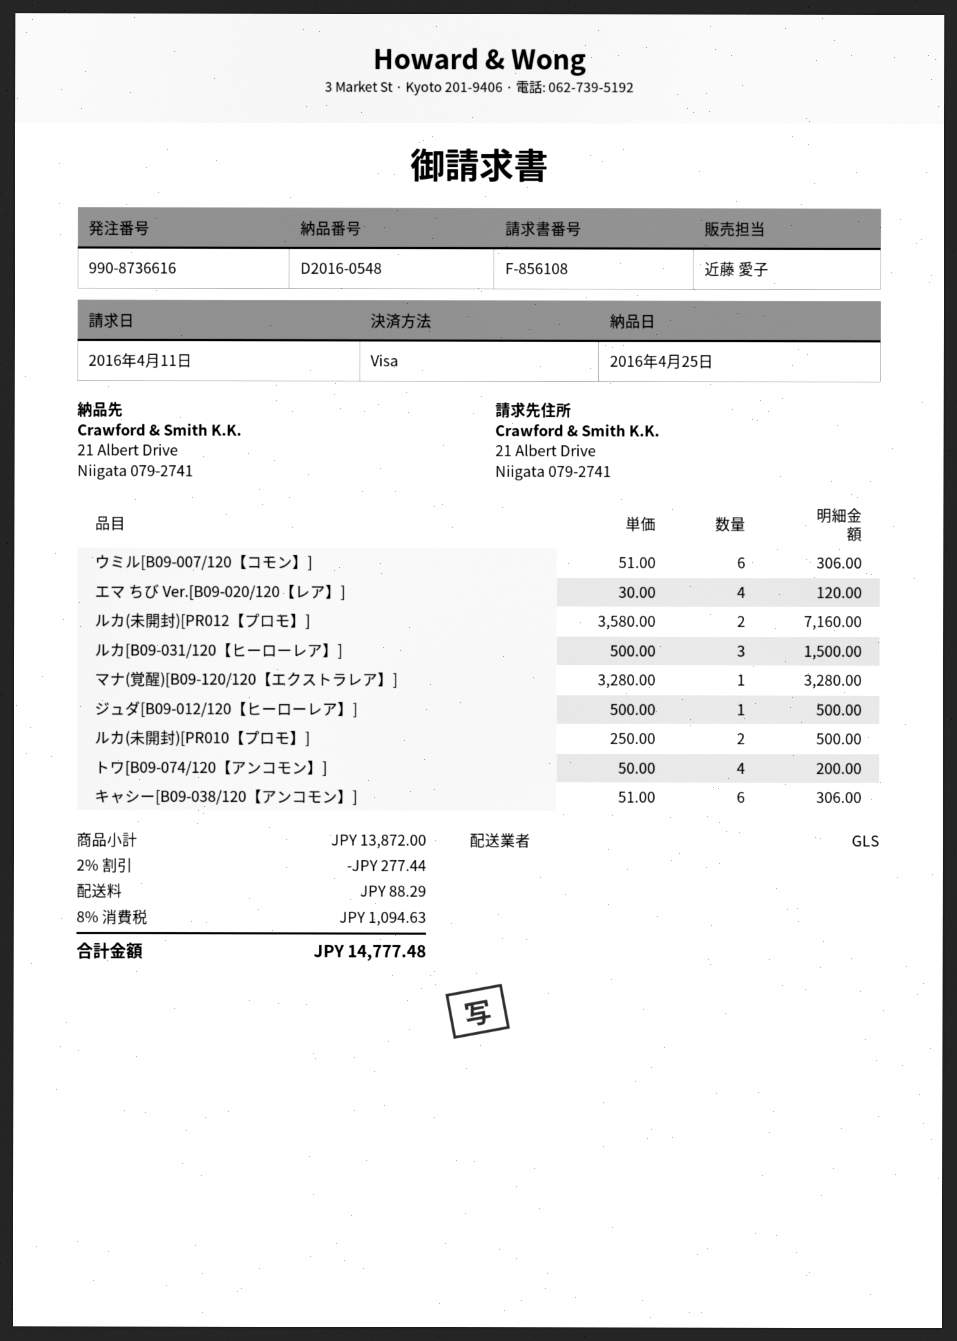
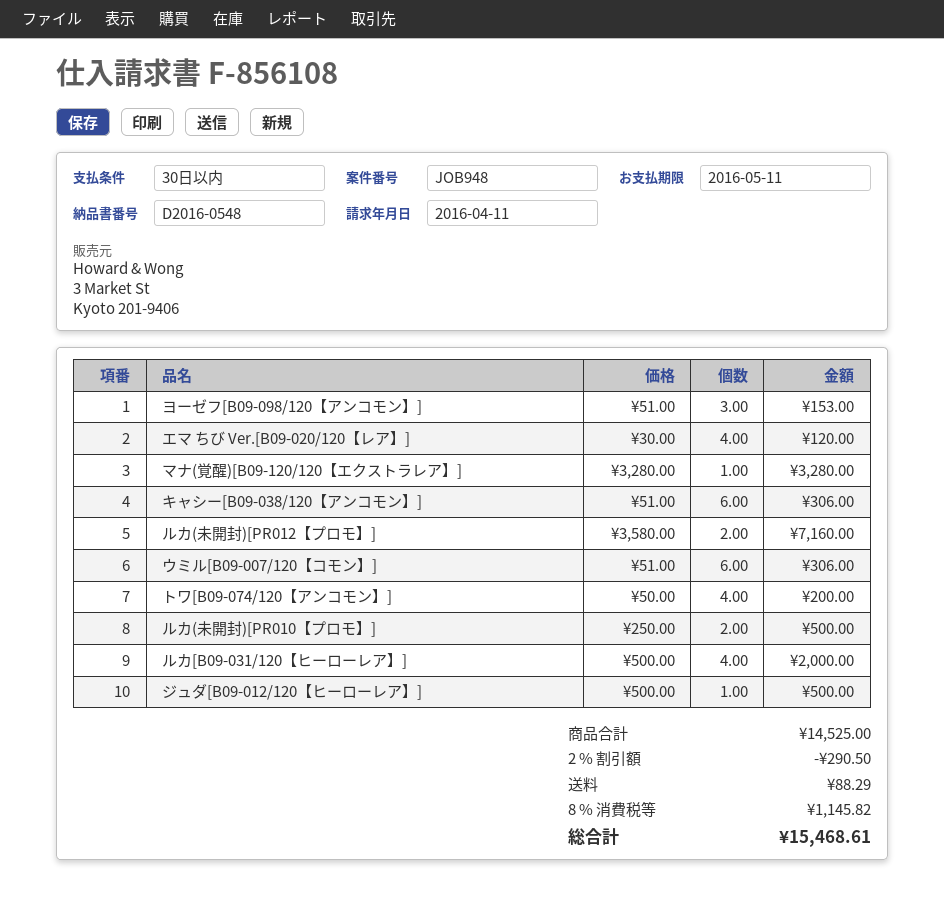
ルカ[B09-031/120【ヒーローレア】]: 3 x 500.00 = 1500.00 -> 4 x 500.00 = 2000.00
ヨーゼフ[B09-098/120【アンコモン】]: none -> 3 x 51.00 = 153.00
subtotal: 13872.00 -> 14525.00
discount: 2% = 277.44 -> 2% = 290.50
tax: 8% = 1094.63 -> 8% = 1145.82
total: 14777.48 -> 15468.61

